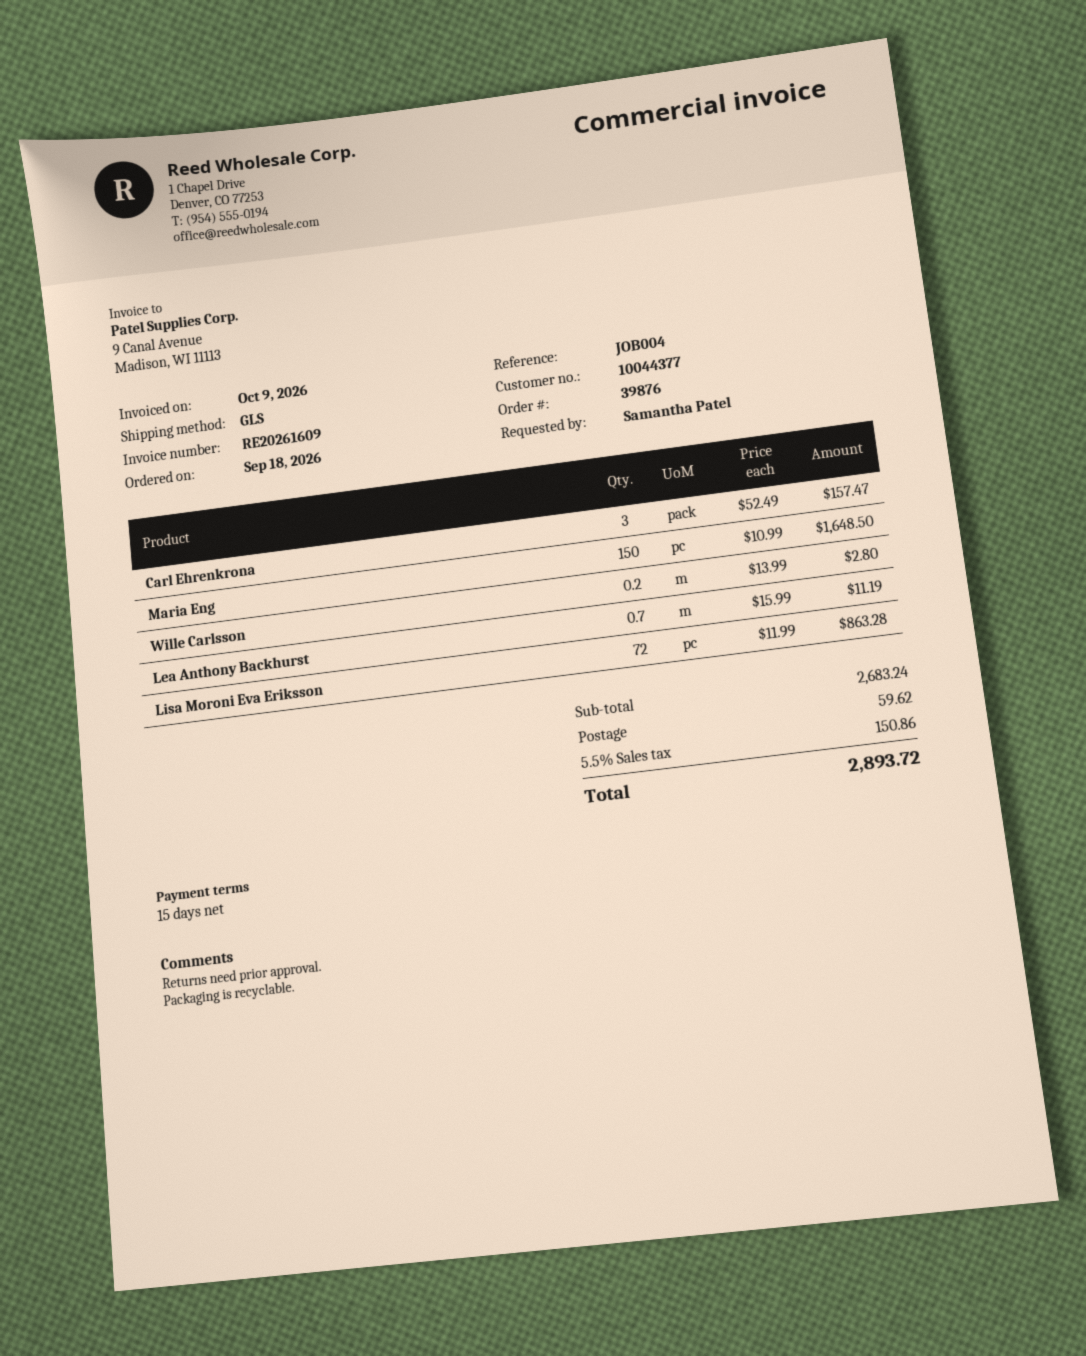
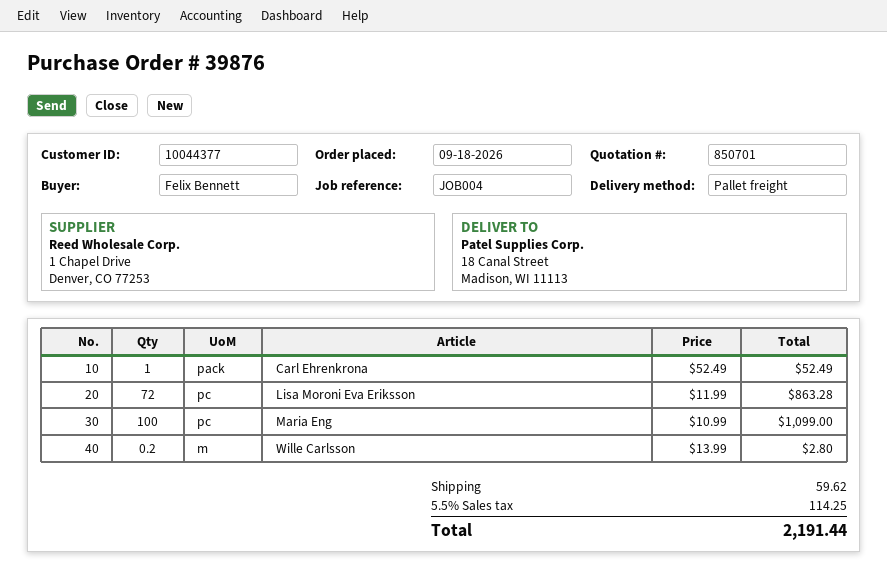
ordered by: Samantha Patel -> Felix Bennett
shipping method: GLS -> pallet freight
Carl Ehrenkrona: 3 x 52.49 = 157.47 -> 1 x 52.49 = 52.49
Maria Eng: 150 x 10.99 = 1648.50 -> 100 x 10.99 = 1099.00
Lea Anthony Backhurst: 0.7 x 15.99 = 11.19 -> none
tax: 5.5% = 150.86 -> 5.5% = 114.25
total: 2893.72 -> 2191.44

